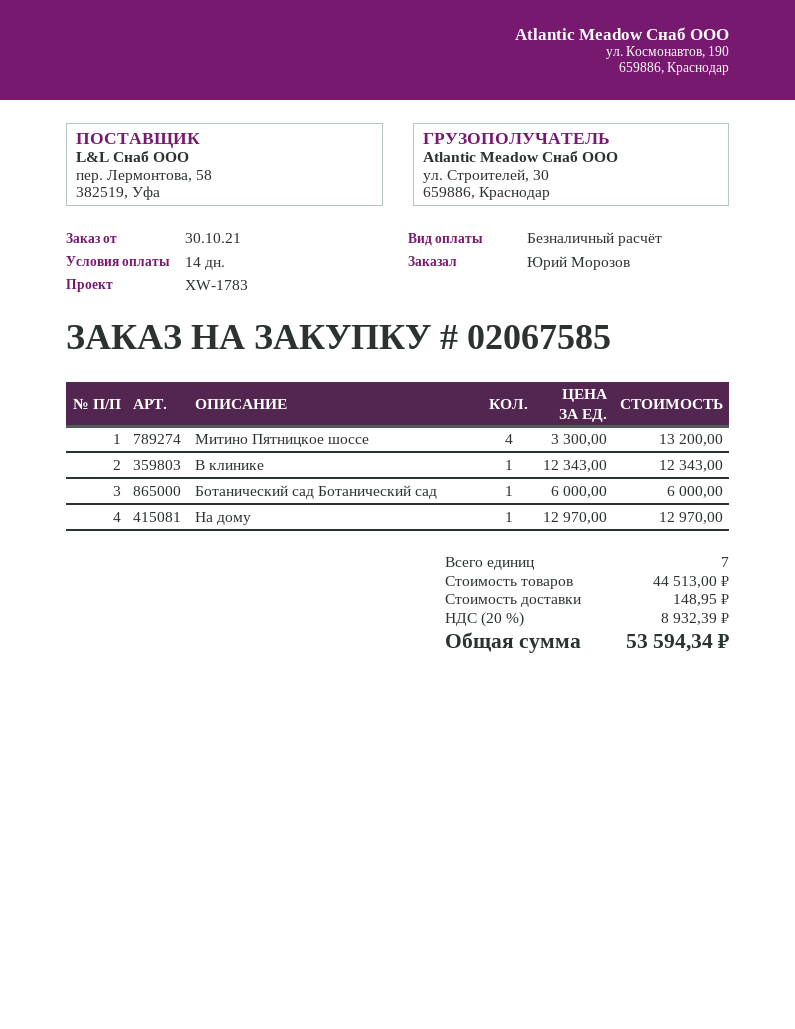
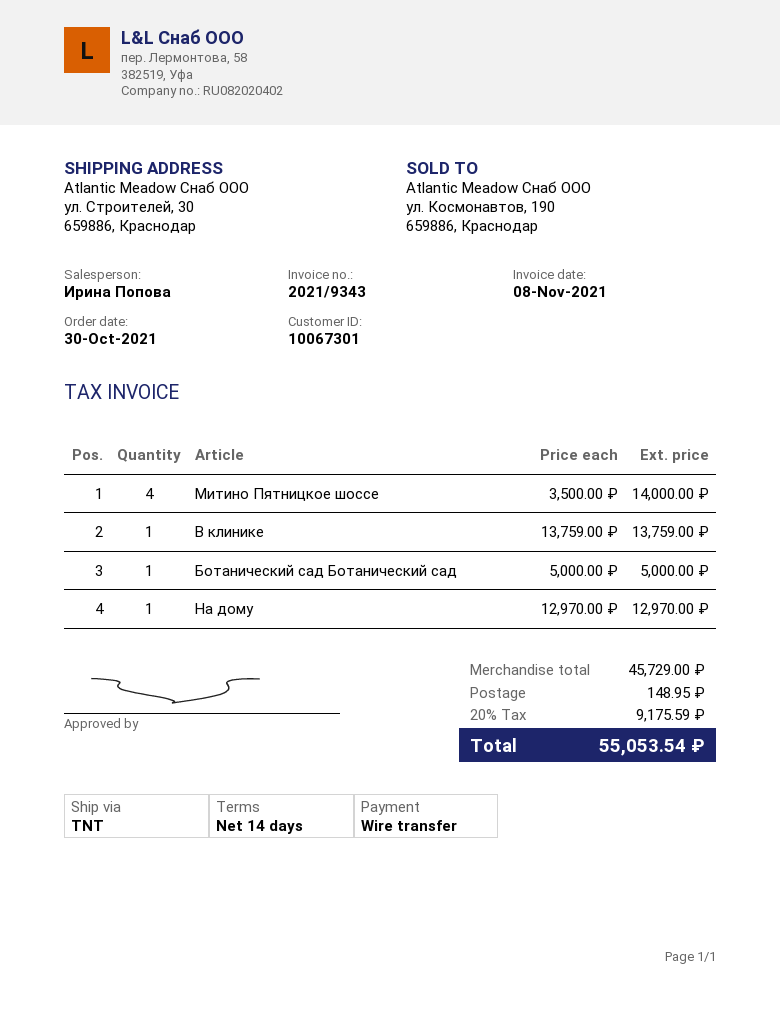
Митино Пятницкое шоссе: 4 x 3300.00 = 13200.00 -> 4 x 3500.00 = 14000.00
В клинике: 1 x 12343.00 = 12343.00 -> 1 x 13759.00 = 13759.00
Ботанический сад Ботанический сад: 1 x 6000.00 = 6000.00 -> 1 x 5000.00 = 5000.00
subtotal: 44513.00 -> 45729.00
tax: 20% = 8932.39 -> 20% = 9175.59
total: 53594.34 -> 55053.54

